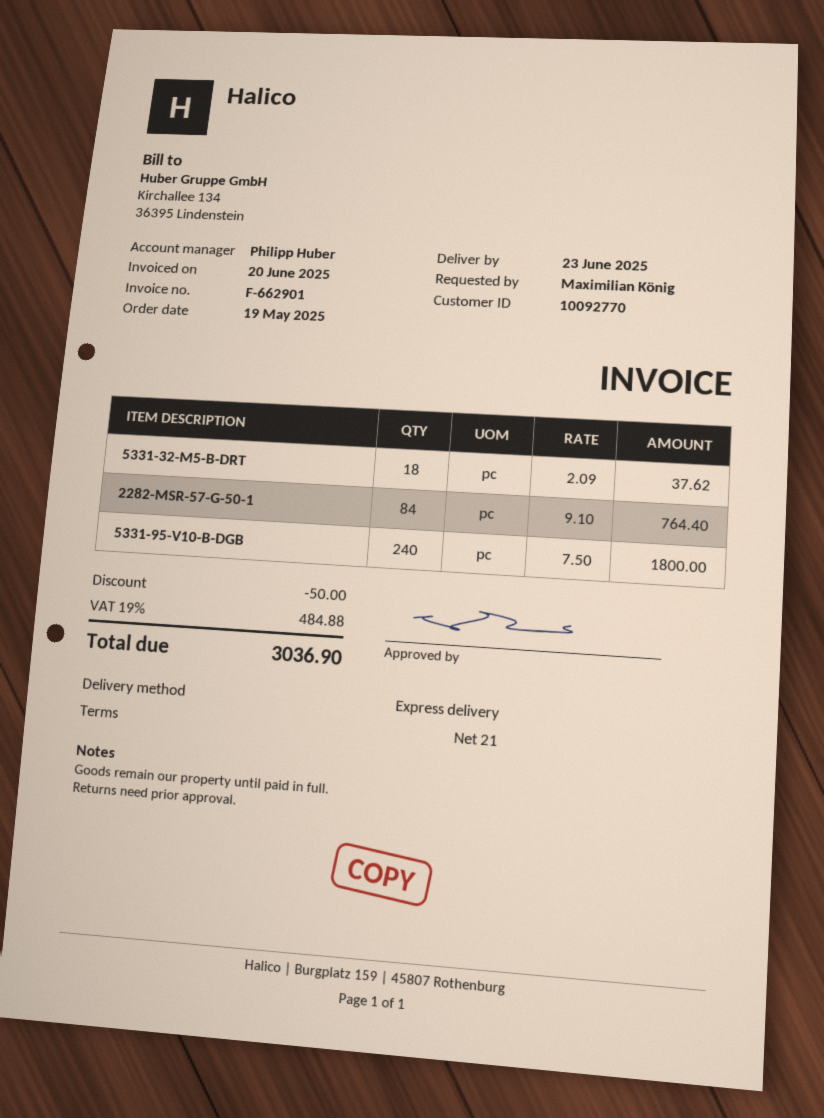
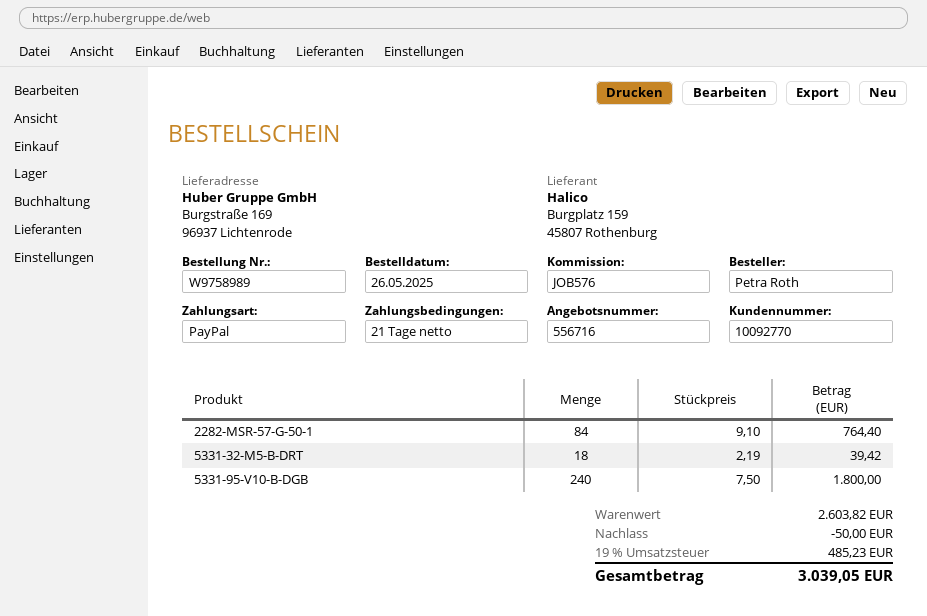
order date: 2025-05-19 -> 2025-05-26
ordered by: Maximilian König -> Petra Roth
5331-32-M5-B-DRT: 18 x 2.09 = 37.62 -> 18 x 2.19 = 39.42
tax: 19% = 484.88 -> 19% = 485.23
total: 3036.90 -> 3039.05

